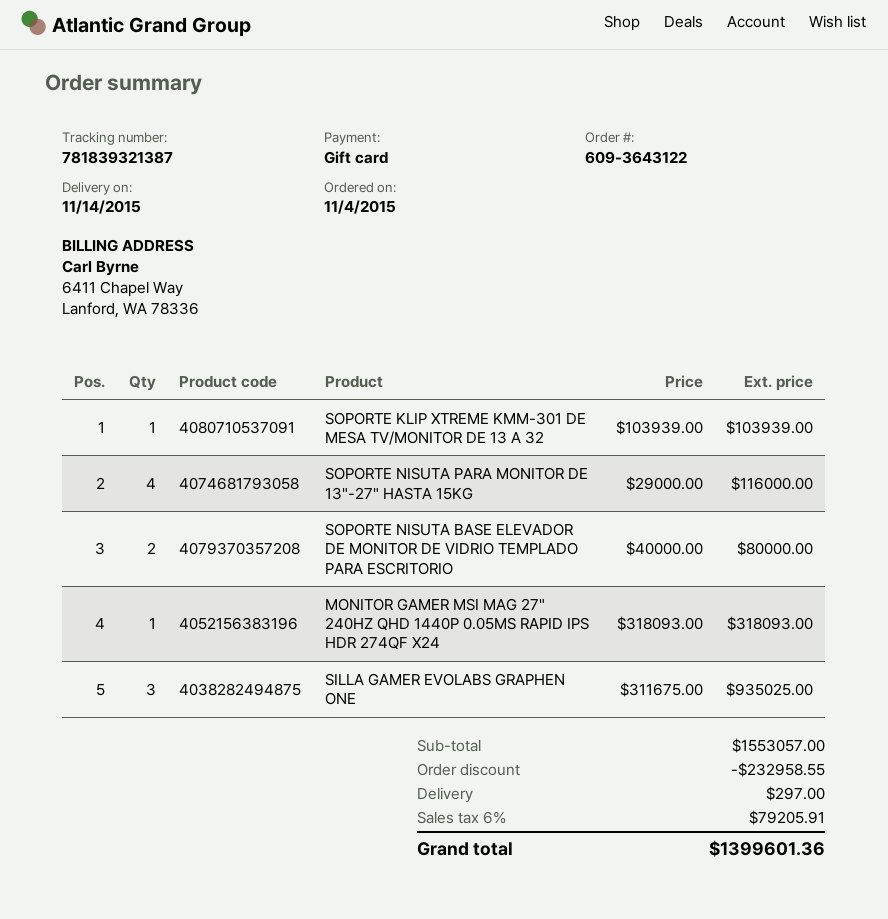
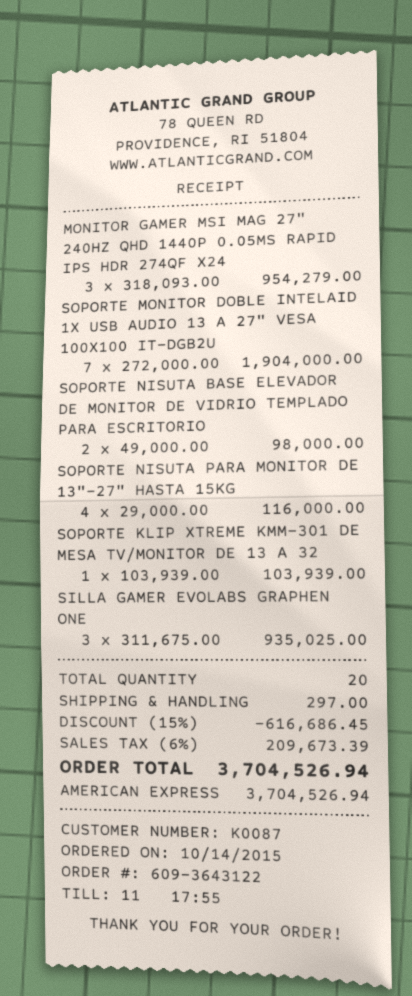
order date: 2015-11-04 -> 2015-10-14
payment method: gift card -> American Express
SOPORTE NISUTA BASE ELEVADOR DE MONITOR DE VIDRIO TEMPLADO PARA ESCRITORIO: 2 x 40000.00 = 80000.00 -> 2 x 49000.00 = 98000.00
MONITOR GAMER MSI MAG 27" 240HZ QHD 1440P 0.05MS RAPID IPS HDR 274QF X24: 1 x 318093.00 = 318093.00 -> 3 x 318093.00 = 954279.00
SOPORTE MONITOR DOBLE INTELAID 1X USB AUDIO 13 A 27" VESA 100X100 IT-DGB2U: none -> 7 x 272000.00 = 1904000.00
discount: 232958.55 -> 616686.45
tax: 6% = 79205.91 -> 6% = 209673.39
total: 1399601.36 -> 3704526.94

